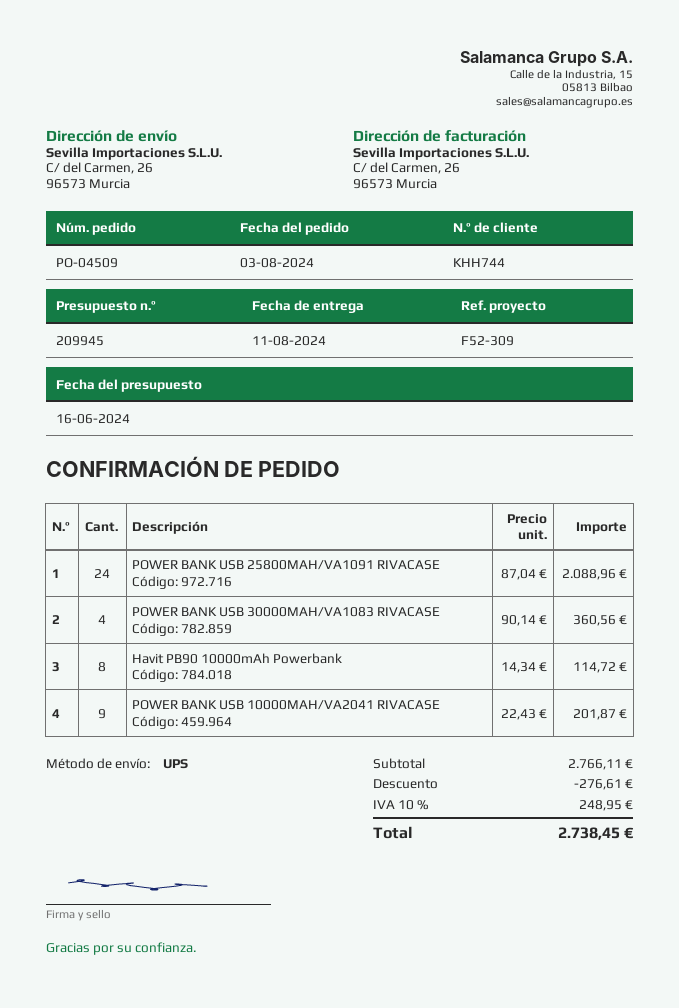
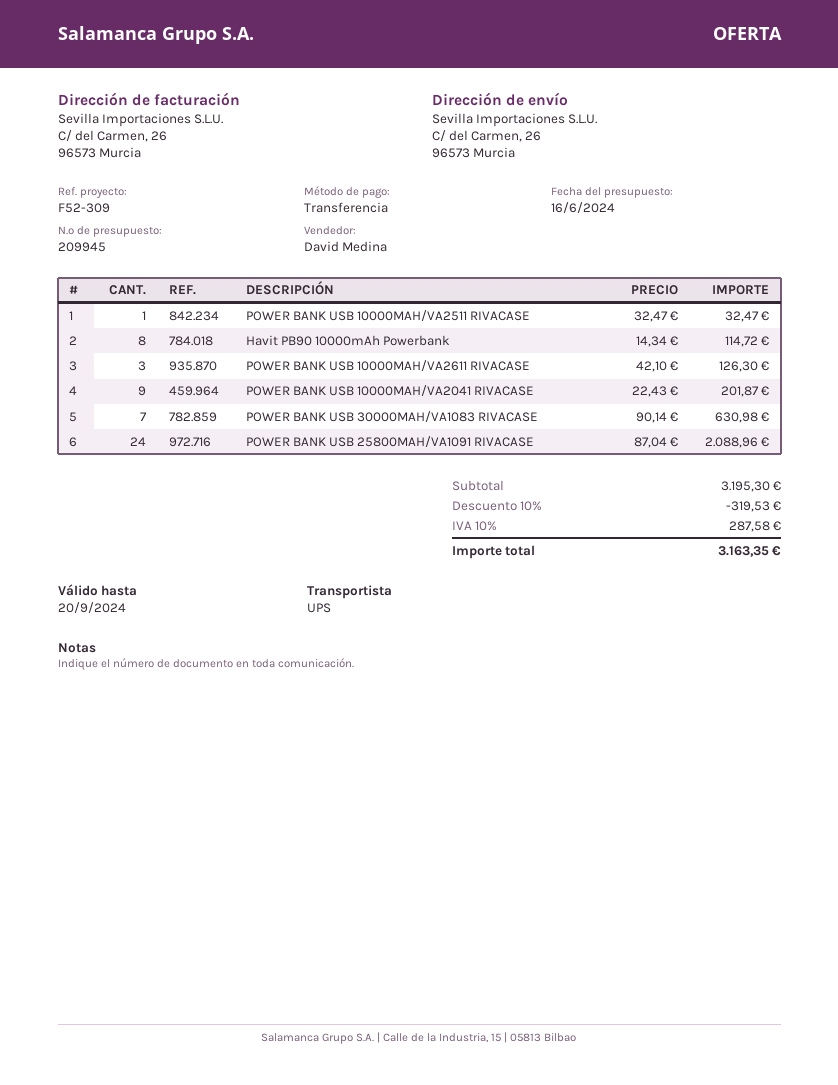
POWER BANK USB 30000MAH/VA1083 RIVACASE: 4 x 90.14 = 360.56 -> 7 x 90.14 = 630.98
POWER BANK USB 10000MAH/VA2511 RIVACASE: none -> 1 x 32.47 = 32.47
POWER BANK USB 10000MAH/VA2611 RIVACASE: none -> 3 x 42.10 = 126.30
subtotal: 2766.11 -> 3195.30
discount: 276.61 -> 319.53
tax: 10% = 248.95 -> 10% = 287.58
total: 2738.45 -> 3163.35

